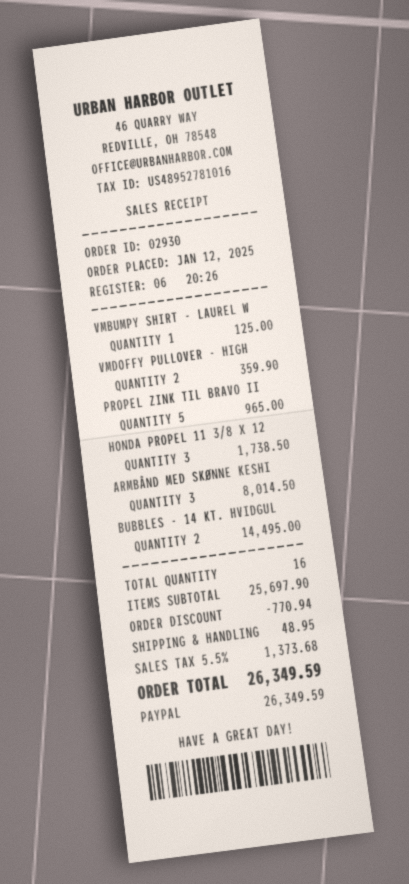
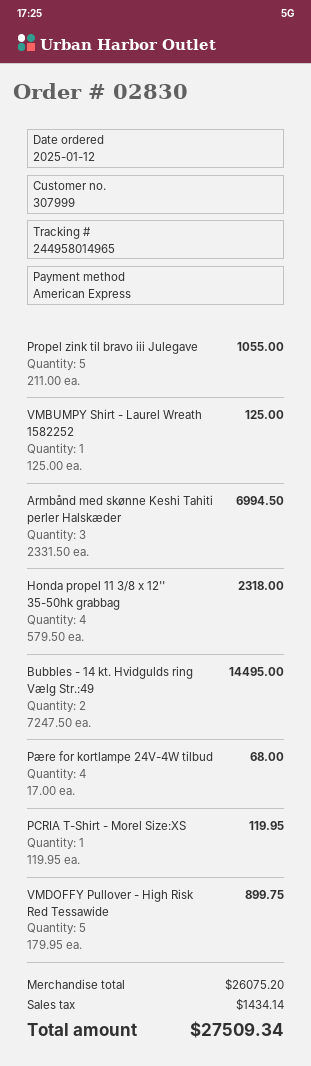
order number: 02930 -> 02830
payment method: PayPal -> American Express
VMDOFFY PULLOVER - HIGH: 2 for 359.90 -> 5 for 899.75
PROPEL ZINK TIL BRAVO II: 5 for 965.00 -> 5 for 1055.00
HONDA PROPEL 11 3/8 X 12: 3 for 1738.50 -> 4 for 2318.00
ARMBÅND MED SKØNNE KESHI: 3 for 8014.50 -> 3 for 6994.50
Pære for kortlampe 24V-4W tilbud: none -> 4 for 68.00
PCRIA T-Shirt - Morel Size:XS: none -> 1 for 119.95
subtotal: 25697.90 -> 26075.20
discount: 770.94 -> none
shipping: 48.95 -> none
tax: 1373.68 -> 1434.14
total: 26349.59 -> 27509.34

